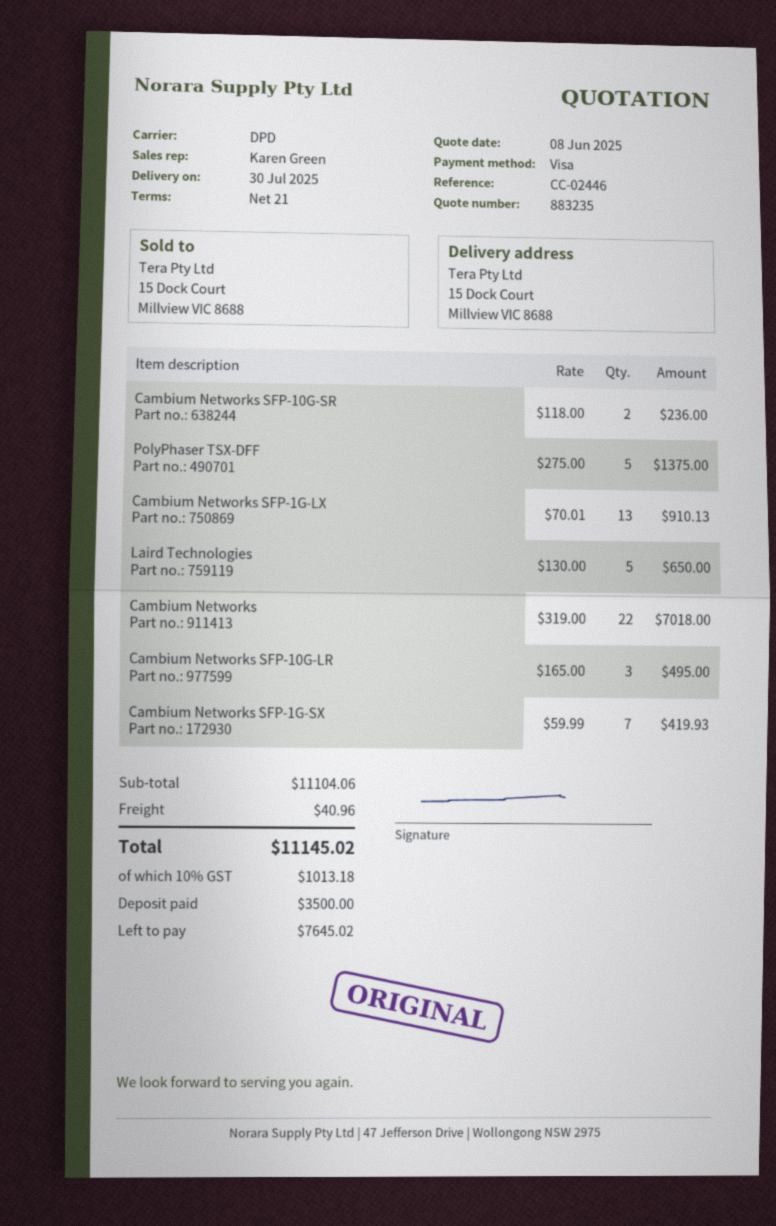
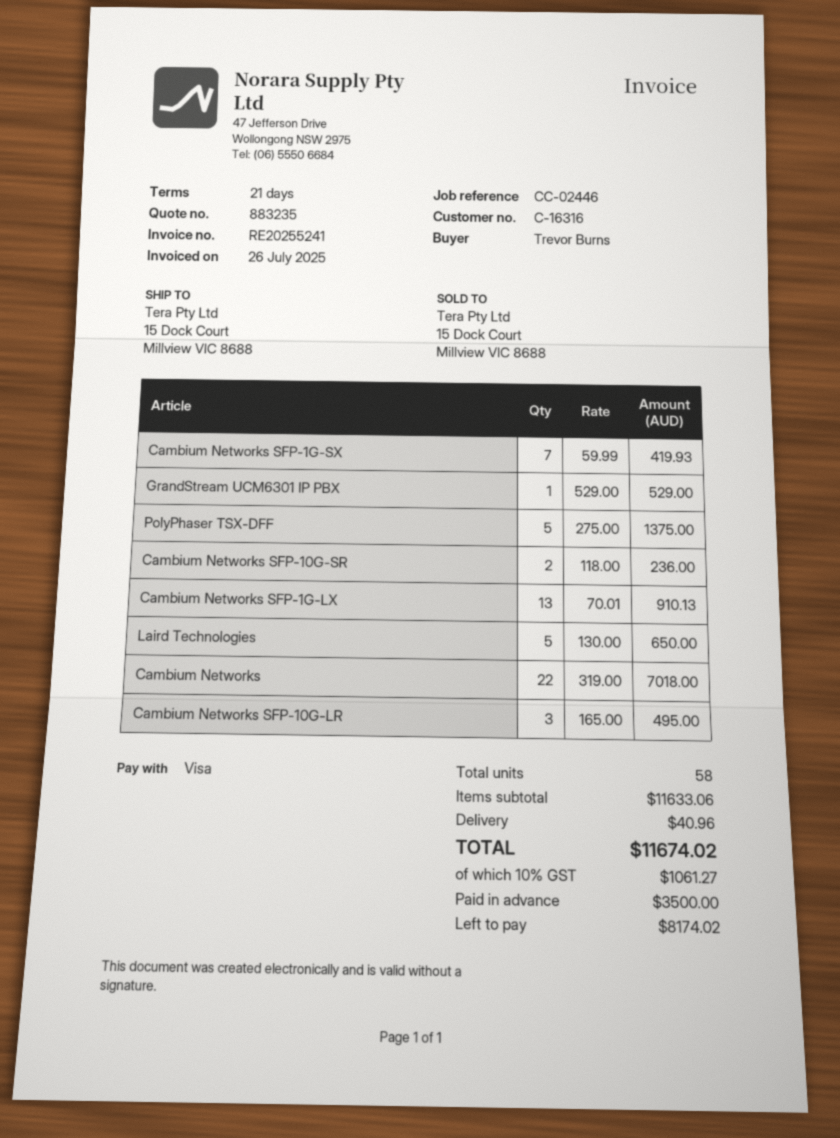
GrandStream UCM6301 IP PBX: none -> 1 x 529.00 = 529.00
subtotal: 11104.06 -> 11633.06
tax: 10% = 1013.18 -> 10% = 1061.27
total: 11145.02 -> 11674.02
balance: 7645.02 -> 8174.02

